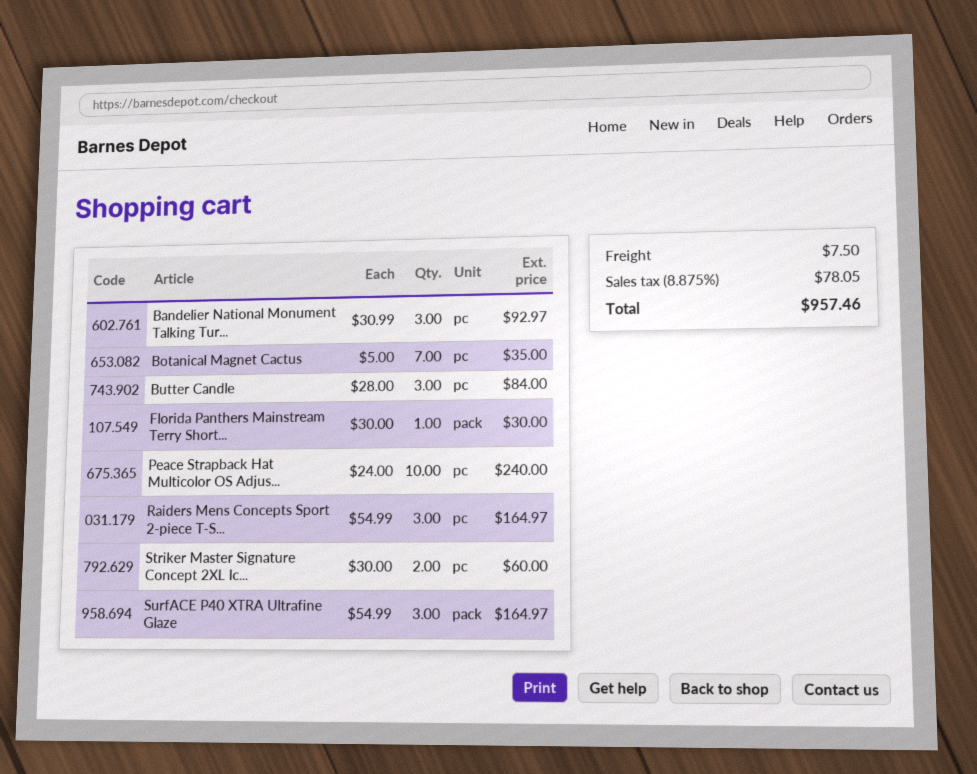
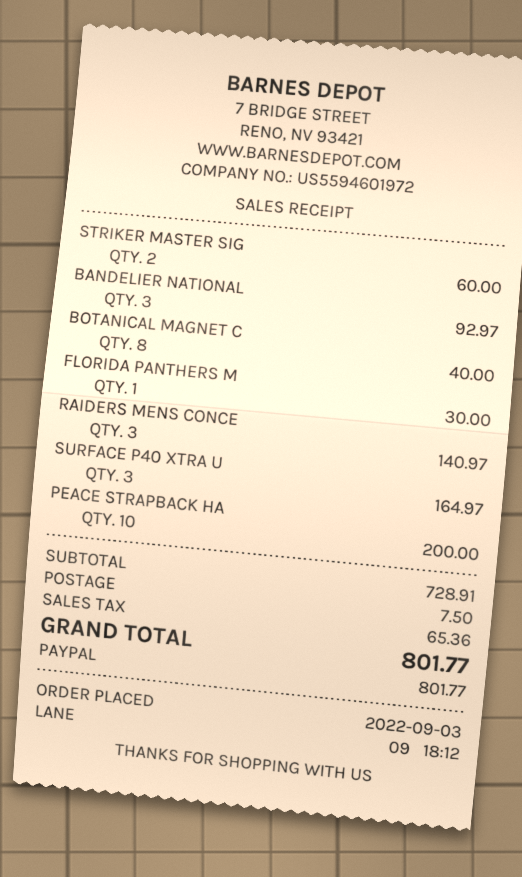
Botanical Magnet Cactus: 7 for 35.00 -> 8 for 40.00
Butter Candle: 3 for 84.00 -> none
Peace Strapback Hat Multicolor OS Adjus...: 10 for 240.00 -> 10 for 200.00
Raiders Mens Concepts Sport 2-piece T-S...: 3 for 164.97 -> 3 for 140.97
tax: 78.05 -> 65.36
total: 957.46 -> 801.77

